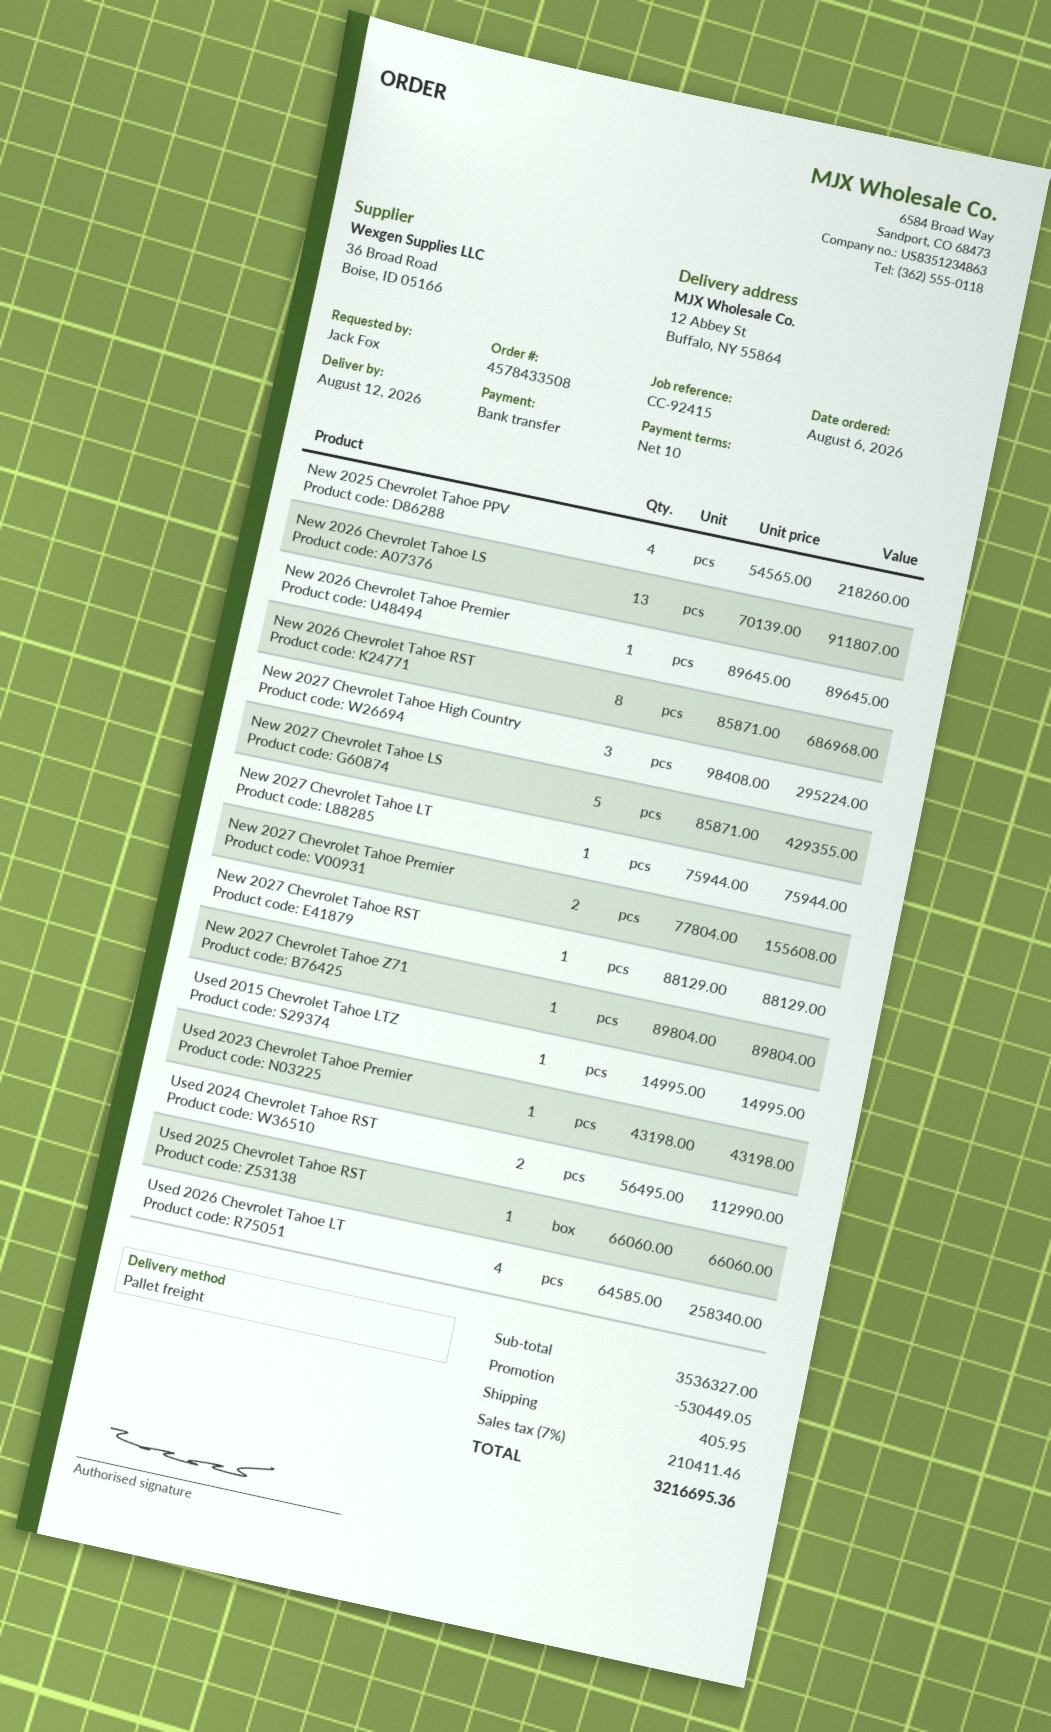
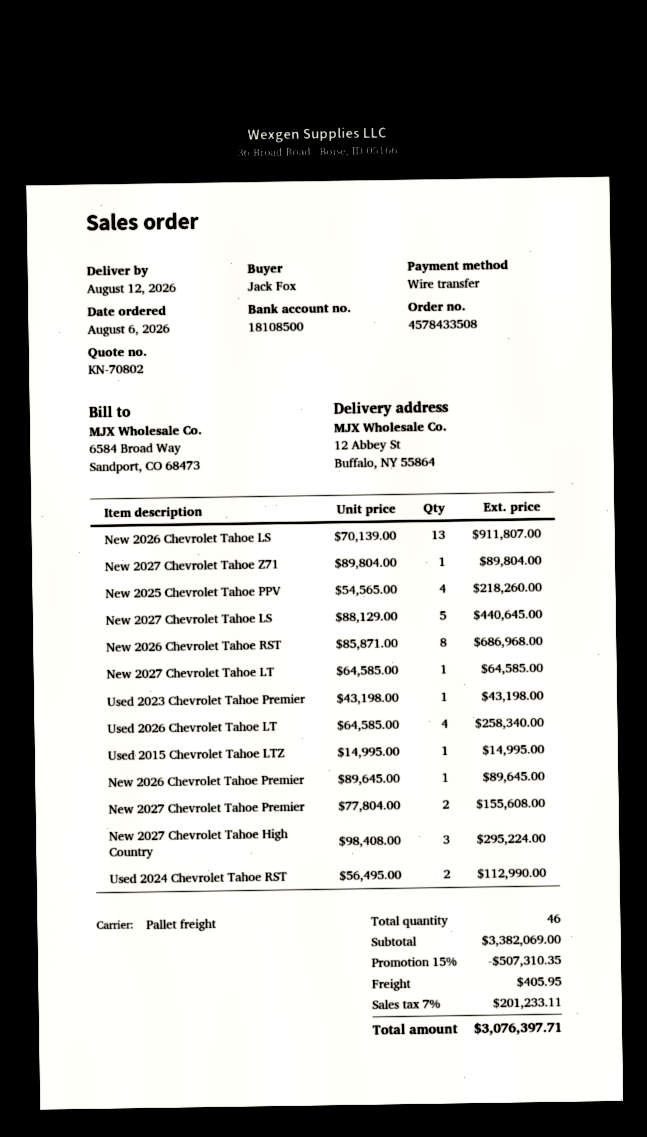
New 2027 Chevrolet Tahoe LS: 5 x 85871.00 = 429355.00 -> 5 x 88129.00 = 440645.00
New 2027 Chevrolet Tahoe LT: 1 x 75944.00 = 75944.00 -> 1 x 64585.00 = 64585.00
New 2027 Chevrolet Tahoe RST: 1 x 88129.00 = 88129.00 -> none
Used 2025 Chevrolet Tahoe RST: 1 x 66060.00 = 66060.00 -> none
subtotal: 3536327.00 -> 3382069.00
discount: 530449.05 -> 507310.35
tax: 7% = 210411.46 -> 7% = 201233.11
total: 3216695.36 -> 3076397.71

